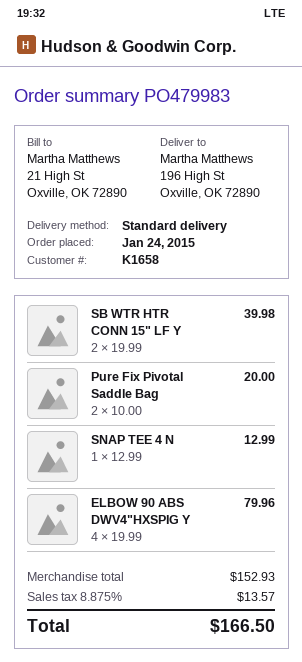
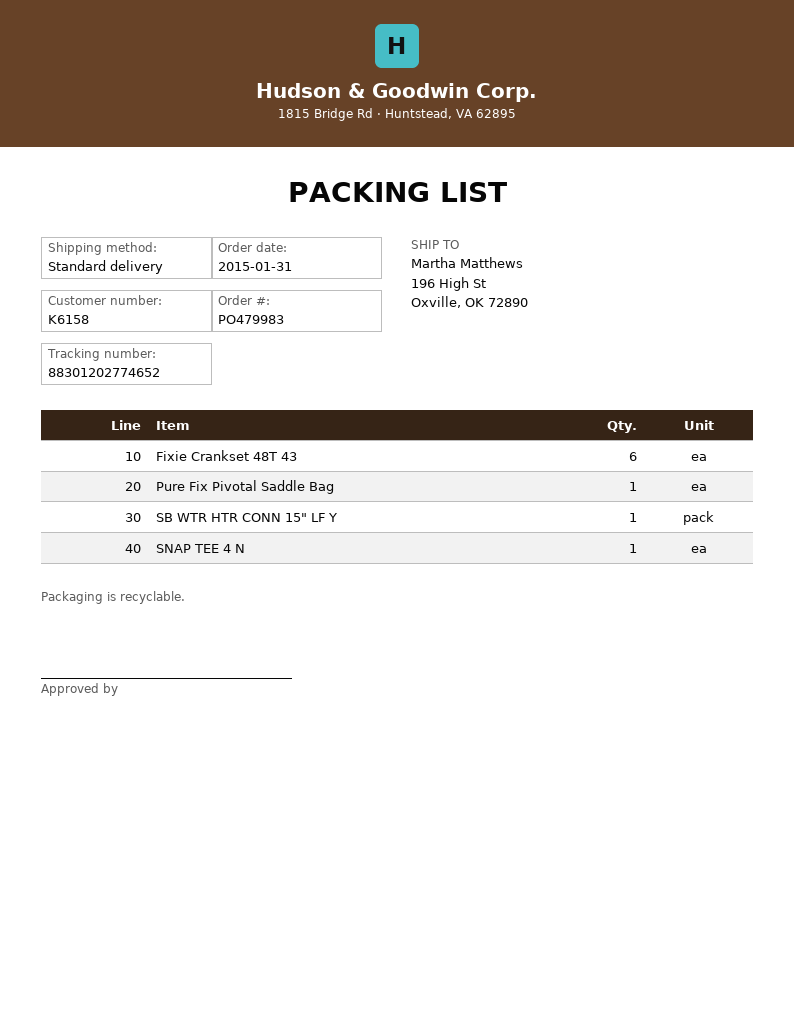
order date: 2015-01-24 -> 2015-01-31
customer number: K1658 -> K6158
SB WTR HTR CONN 15" LF Y: 2 -> 1
Pure Fix Pivotal Saddle Bag: 2 -> 1
ELBOW 90 ABS DWV4"HXSPIG Y: 4 -> none
Fixie Crankset 48T 43: none -> 6

